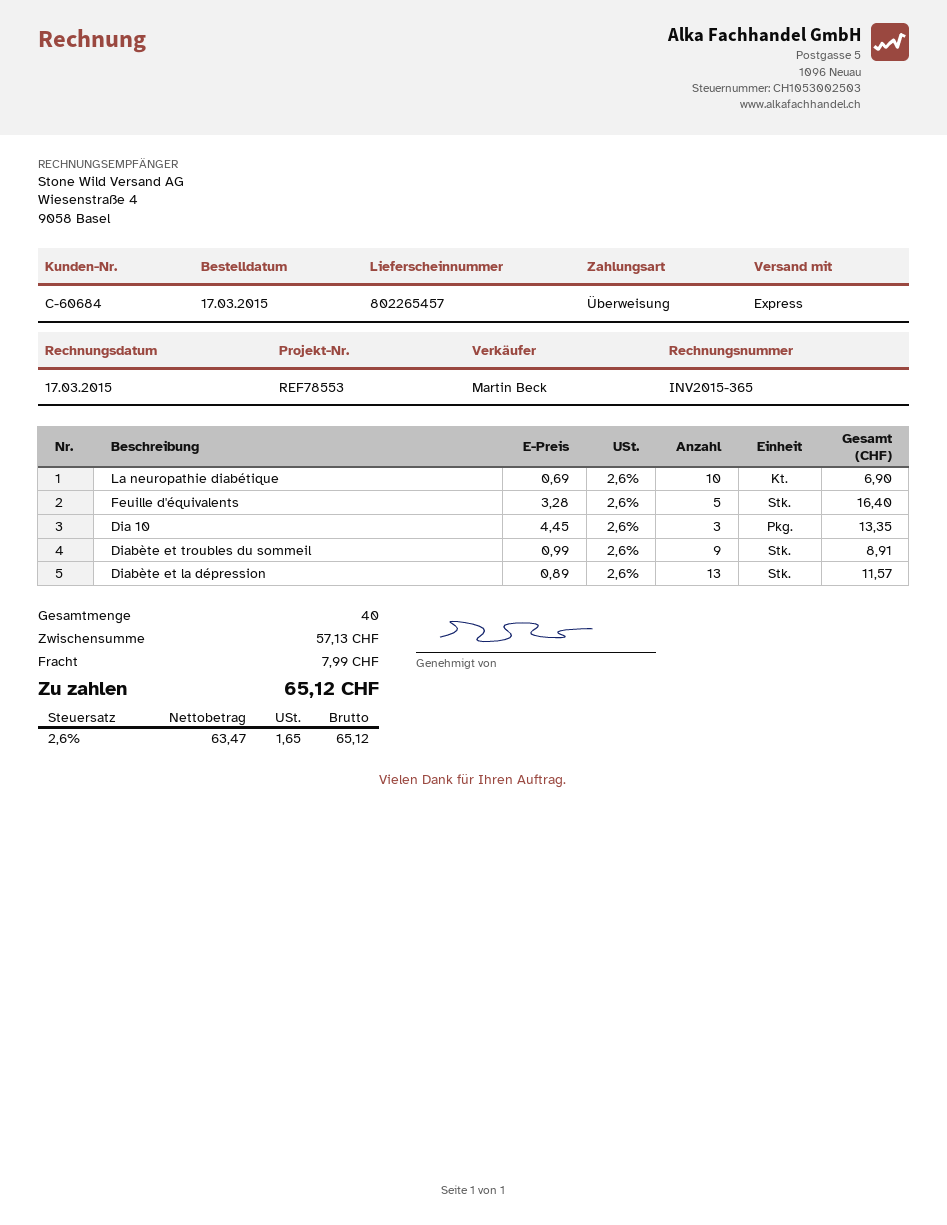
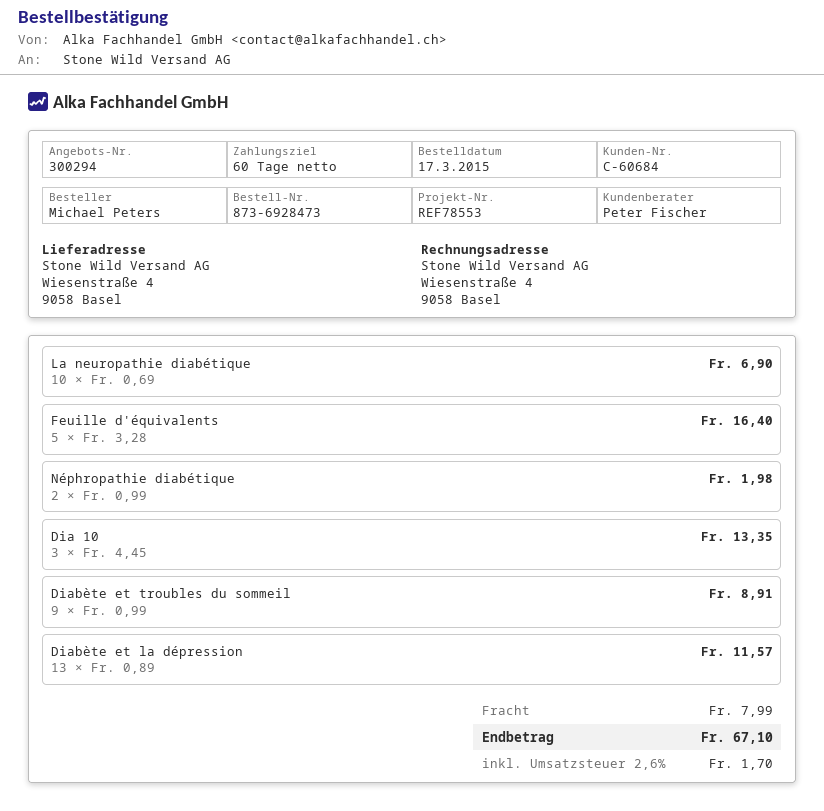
sales rep: Martin Beck -> Peter Fischer
Néphropathie diabétique: none -> 2 x 0.99 = 1.98
tax: 2.6% = 1.65 -> 2.6% = 1.70
total: 65.12 -> 67.10

